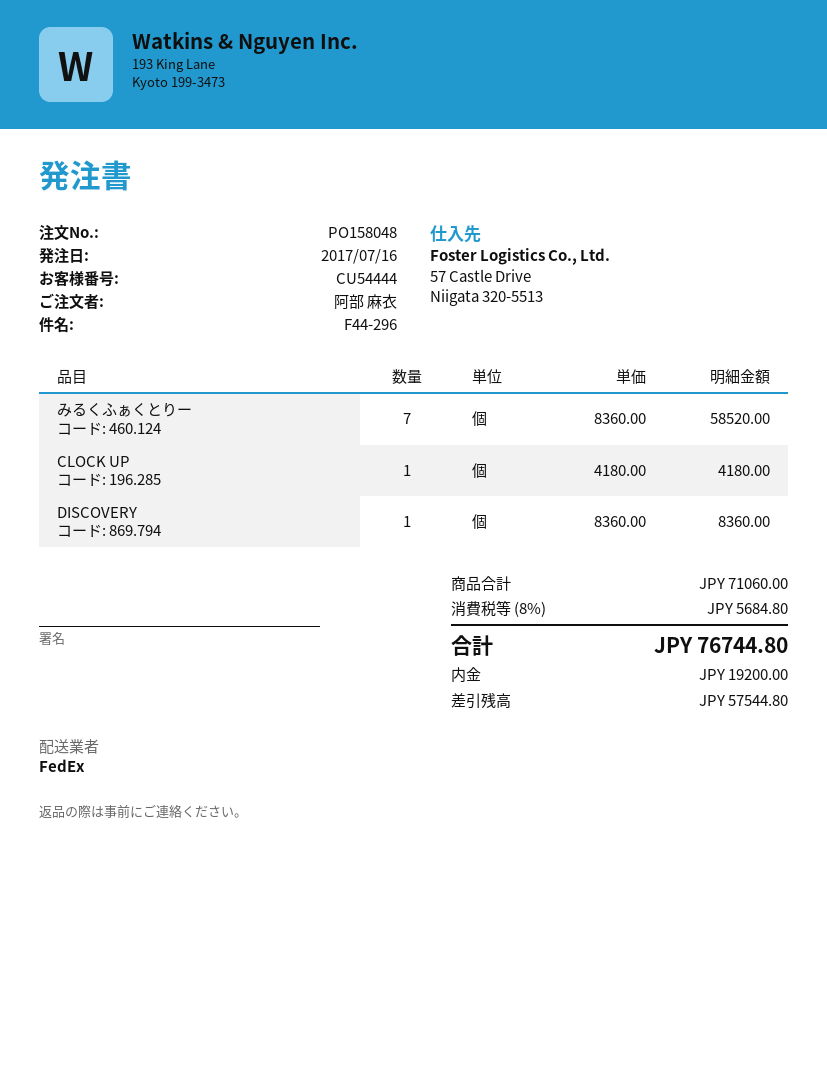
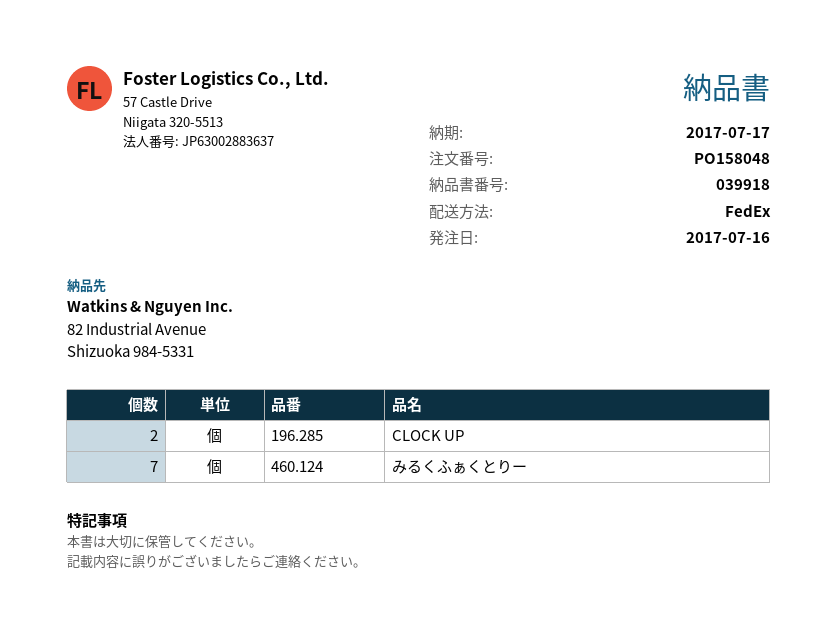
CLOCK UP: 1 -> 2
DISCOVERY: 1 -> none

